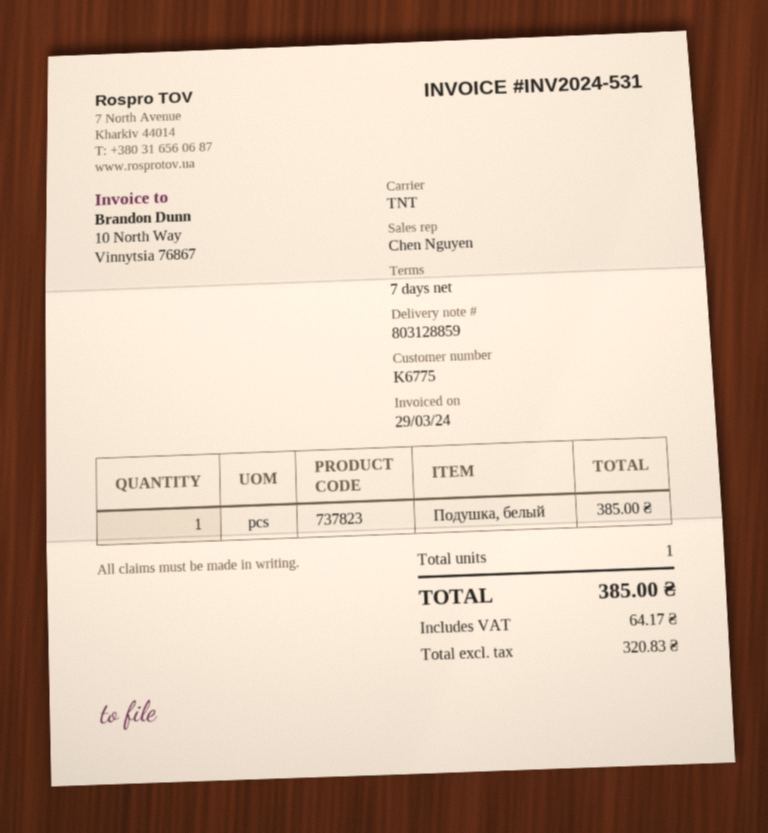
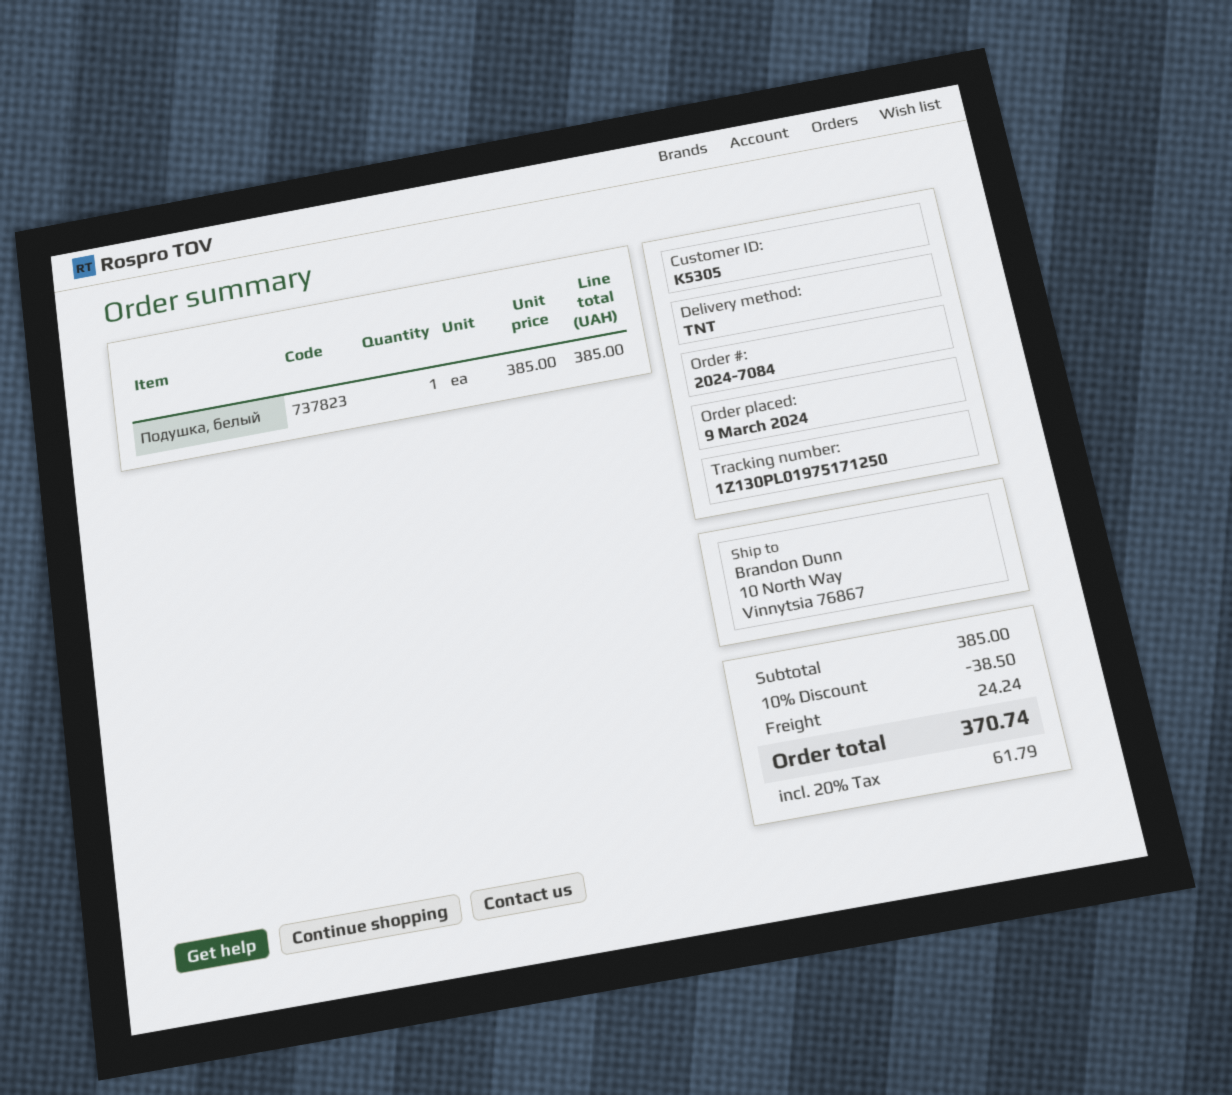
customer number: K6775 -> K5305
discount: none -> 10% = 38.50
shipping: none -> 24.24
tax: 64.17 -> 61.79
total: 385.00 -> 370.74

